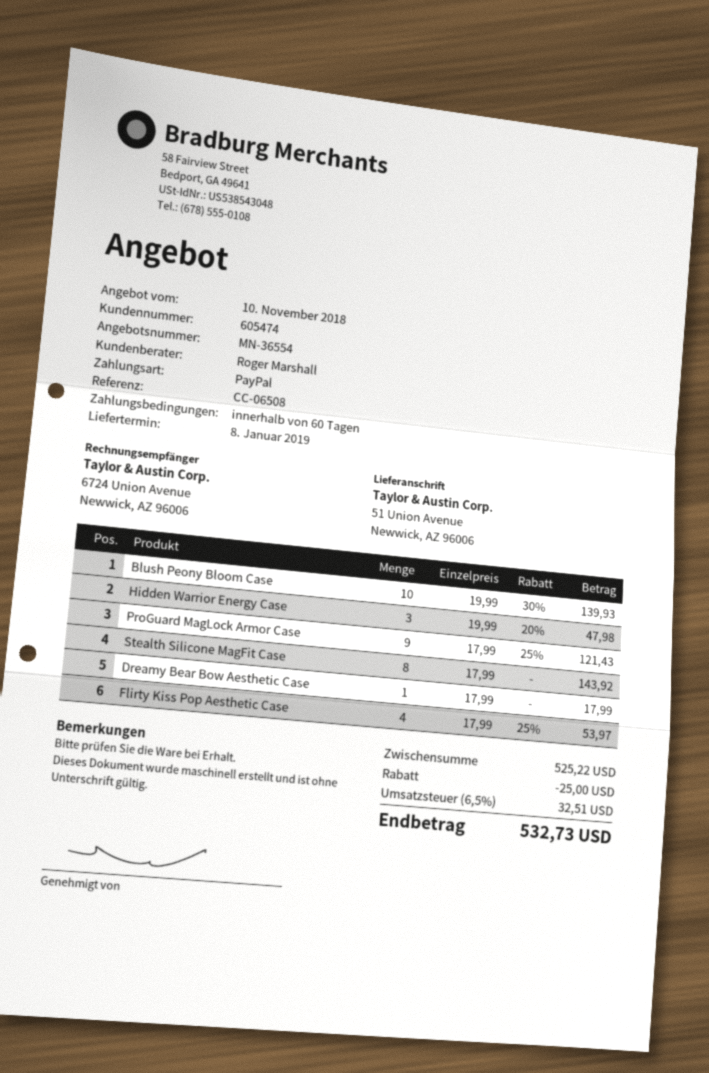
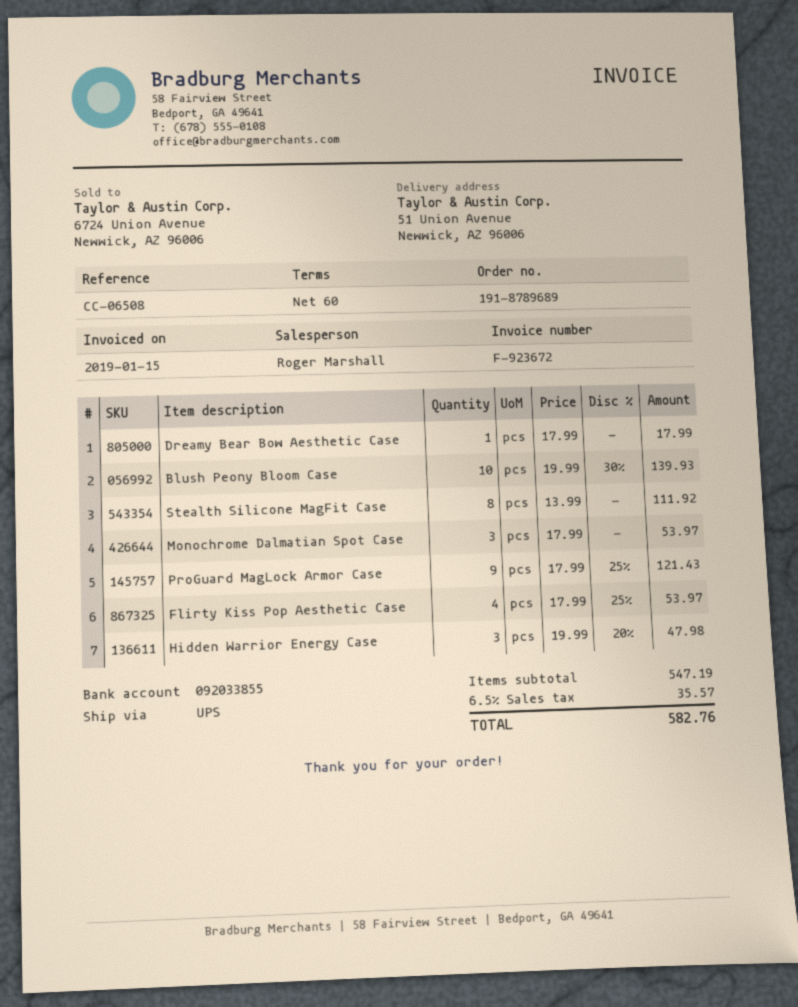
Stealth Silicone MagFit Case: 8 x 17.99 = 143.92 -> 8 x 13.99 = 111.92
Monochrome Dalmatian Spot Case: none -> 3 x 17.99 = 53.97
subtotal: 525.22 -> 547.19
discount: 25.00 -> none
tax: 6.5% = 32.51 -> 6.5% = 35.57
total: 532.73 -> 582.76

